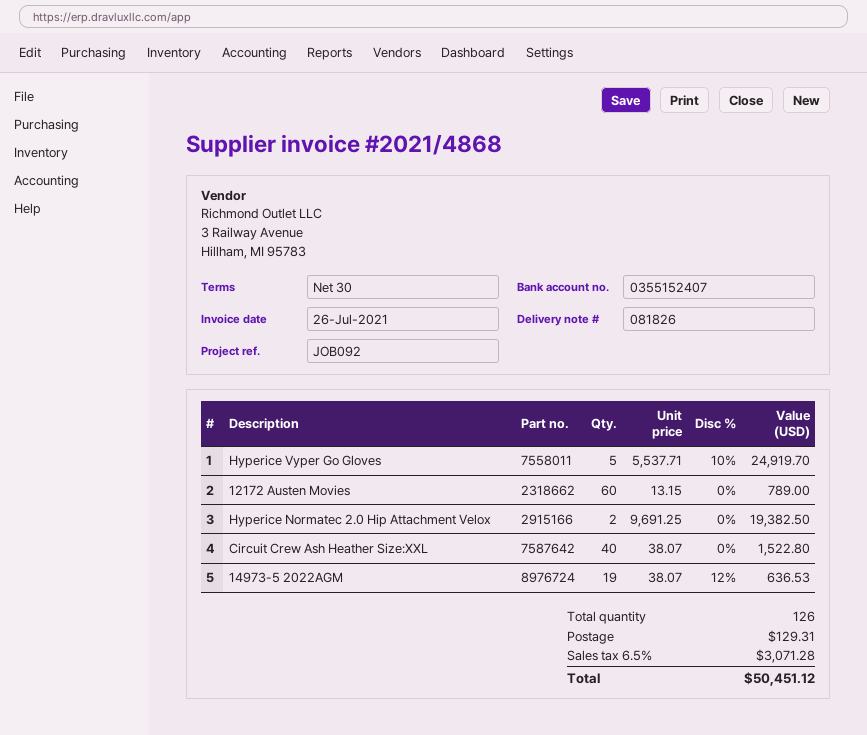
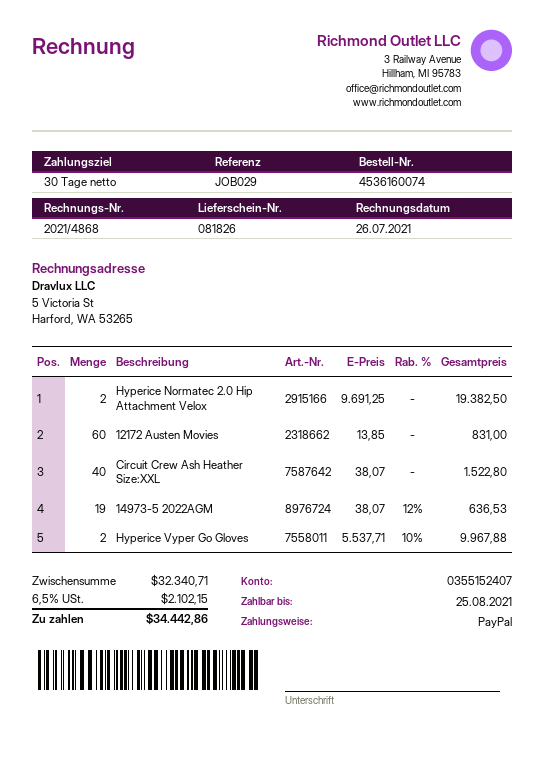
reference: JOB092 -> JOB029
Hyperice Vyper Go Gloves: 5 x 5537.71 - 10% = 24919.70 -> 2 x 5537.71 - 10% = 9967.88
12172 Austen Movies: 60 x 13.15 = 789.00 -> 60 x 13.85 = 831.00
shipping: 129.31 -> none
tax: 6.5% = 3071.28 -> 6.5% = 2102.15
total: 50451.12 -> 34442.86

